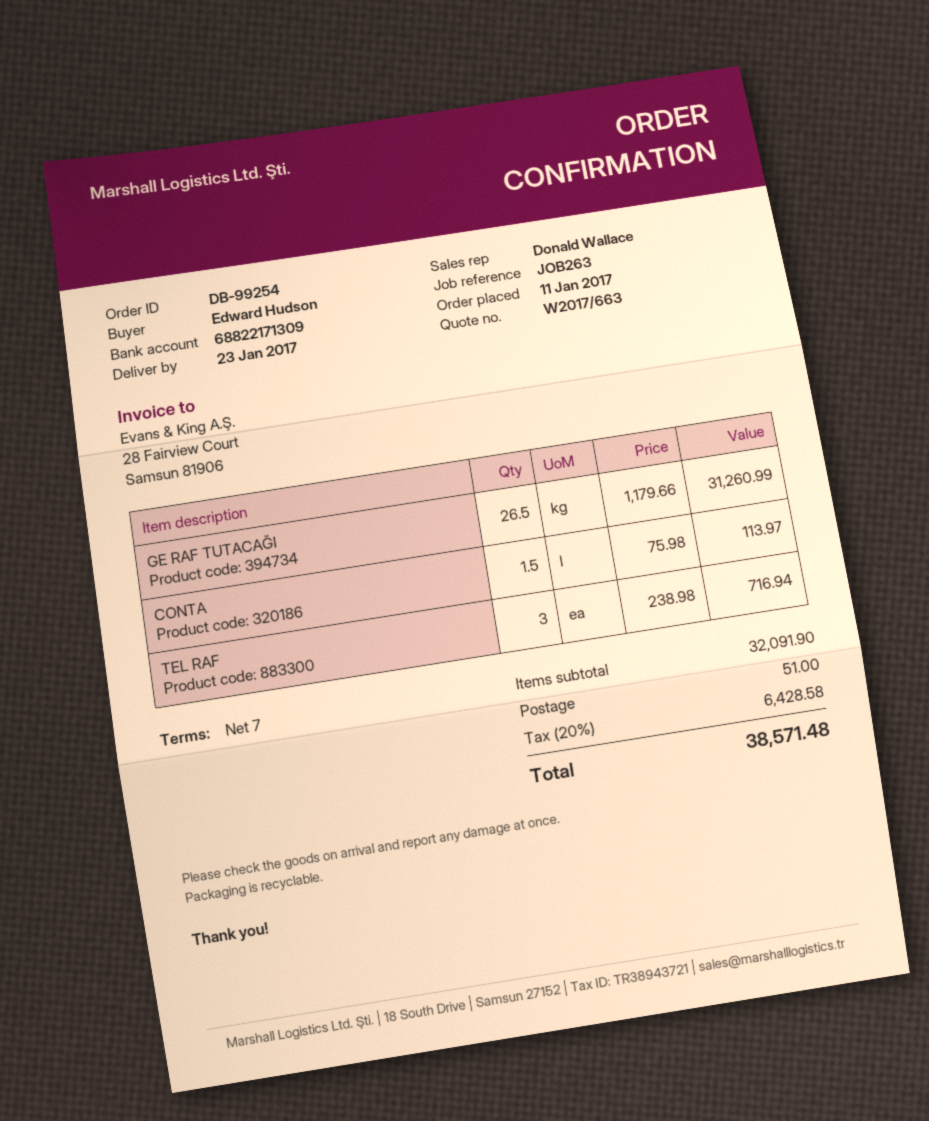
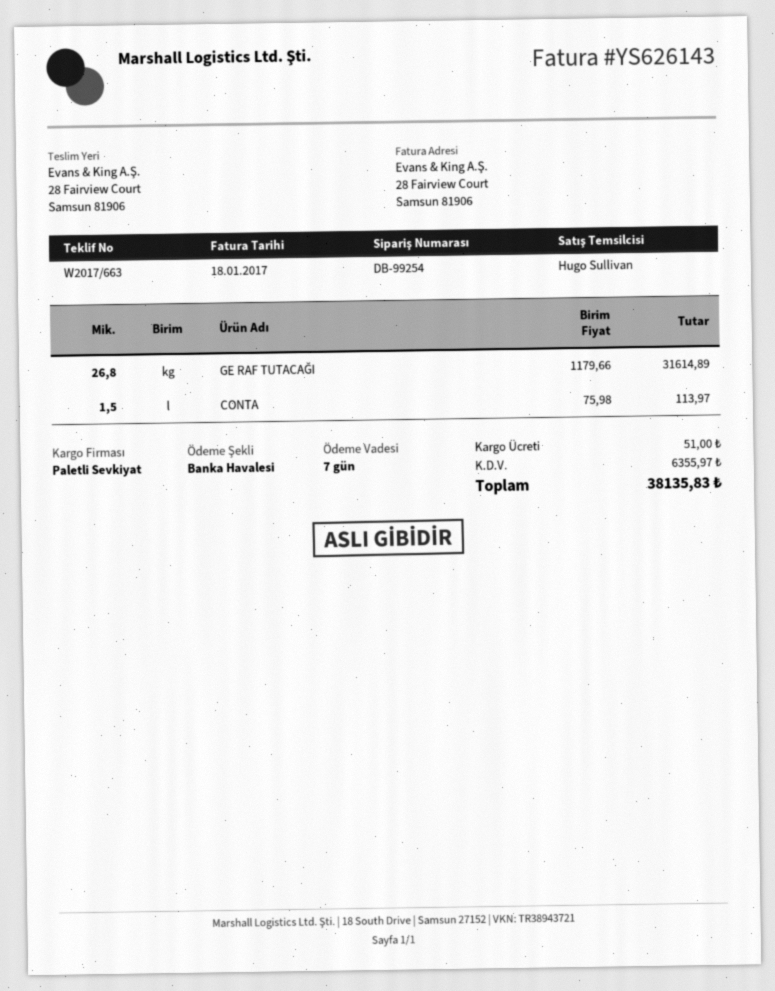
sales rep: Donald Wallace -> Hugo Sullivan
GE RAF TUTACAĞI: 26.5 x 1179.66 = 31260.99 -> 26.8 x 1179.66 = 31614.89
TEL RAF: 3 x 238.98 = 716.94 -> none
tax: 6428.58 -> 6355.97
total: 38571.48 -> 38135.83

